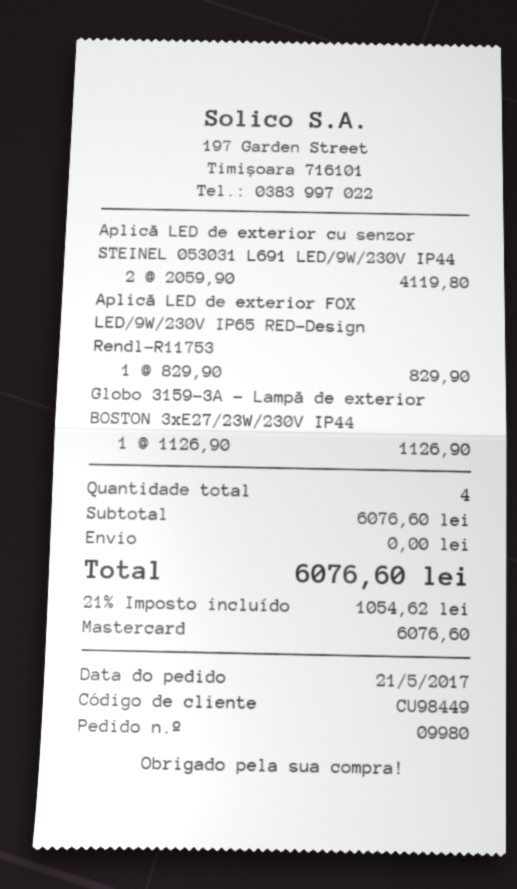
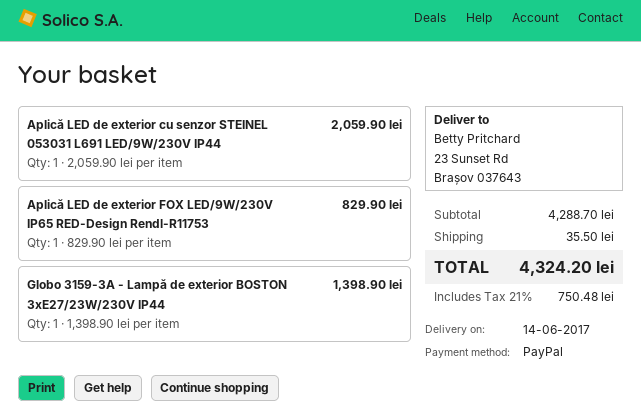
payment method: Mastercard -> PayPal
Aplică LED de exterior cu senzor STEINEL 053031 L691 LED/9W/230V IP44: 2 x 2059.90 = 4119.80 -> 1 x 2059.90 = 2059.90
Globo 3159-3A - Lampă de exterior BOSTON 3xE27/23W/230V IP44: 1 x 1126.90 = 1126.90 -> 1 x 1398.90 = 1398.90
subtotal: 6076.60 -> 4288.70
shipping: 0.00 -> 35.50
tax: 21% = 1054.62 -> 21% = 750.48
total: 6076.60 -> 4324.20

